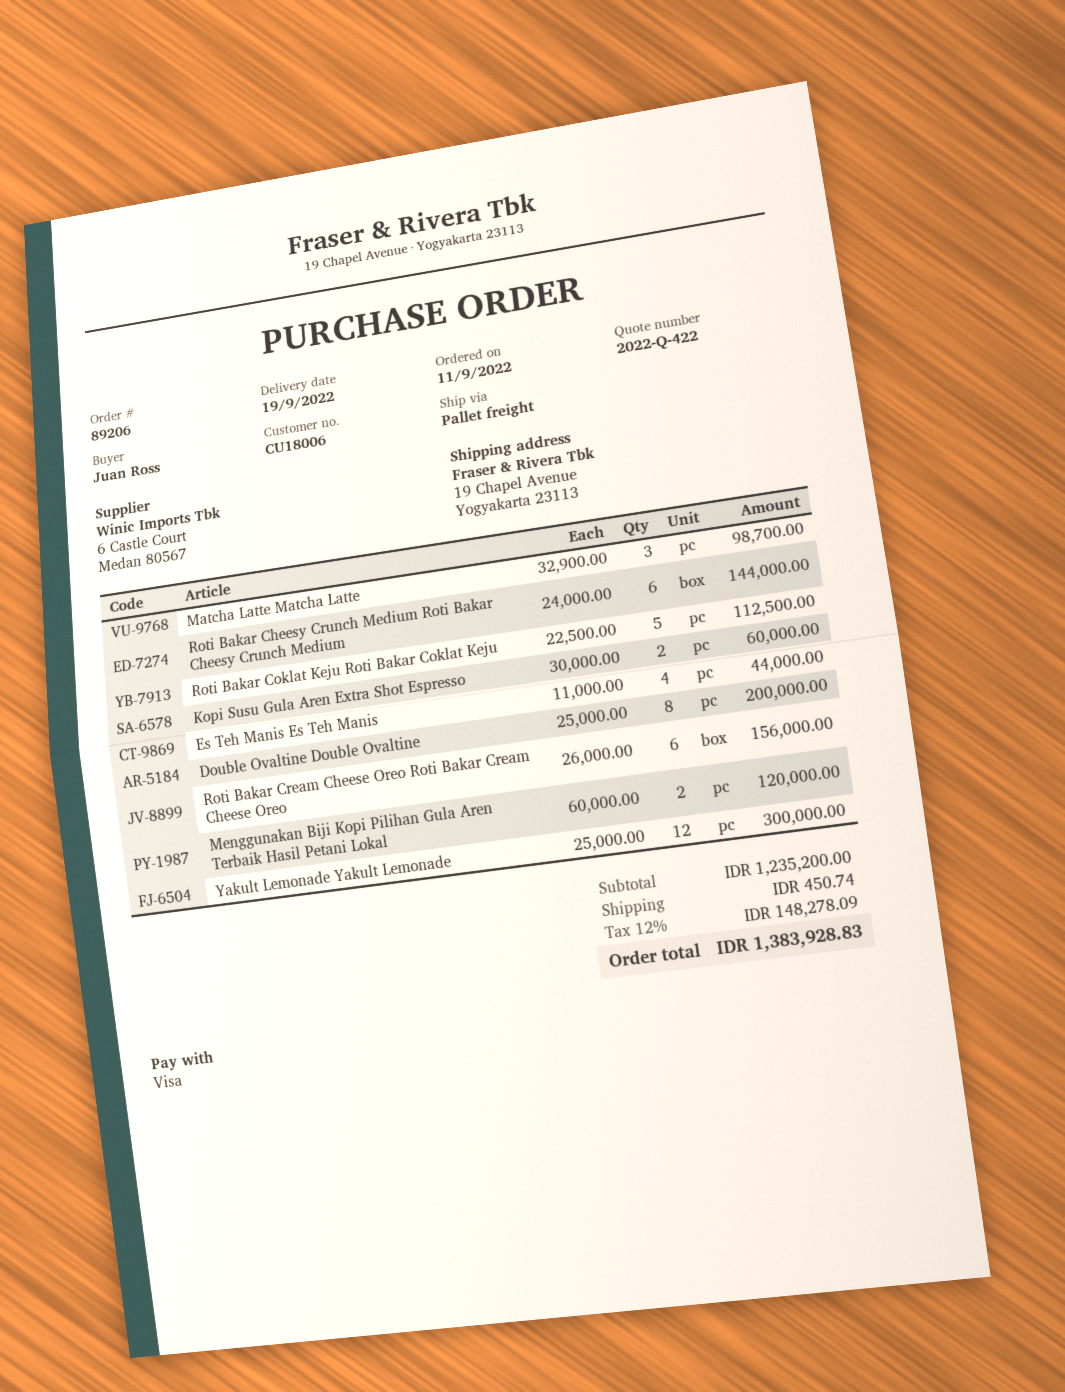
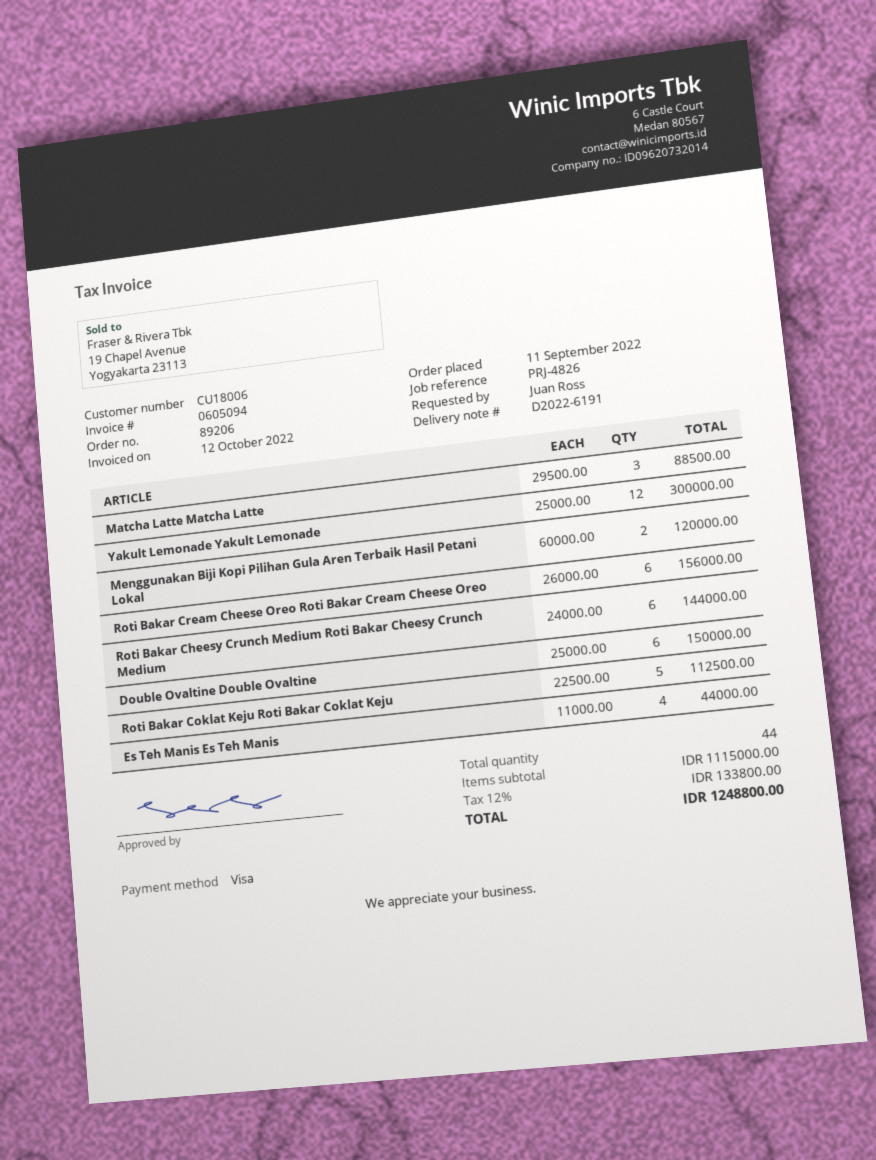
Matcha Latte Matcha Latte: 3 x 32900.00 = 98700.00 -> 3 x 29500.00 = 88500.00
Kopi Susu Gula Aren Extra Shot Espresso: 2 x 30000.00 = 60000.00 -> none
Double Ovaltine Double Ovaltine: 8 x 25000.00 = 200000.00 -> 6 x 25000.00 = 150000.00
subtotal: 1235200.00 -> 1115000.00
shipping: 450.74 -> none
tax: 12% = 148278.09 -> 12% = 133800.00
total: 1383928.83 -> 1248800.00

